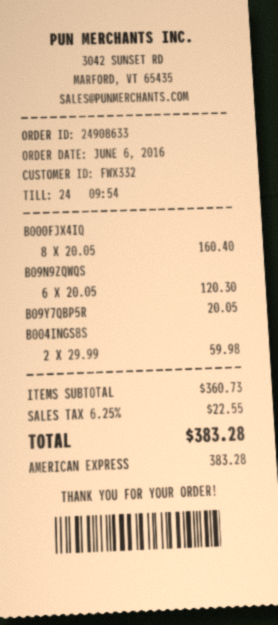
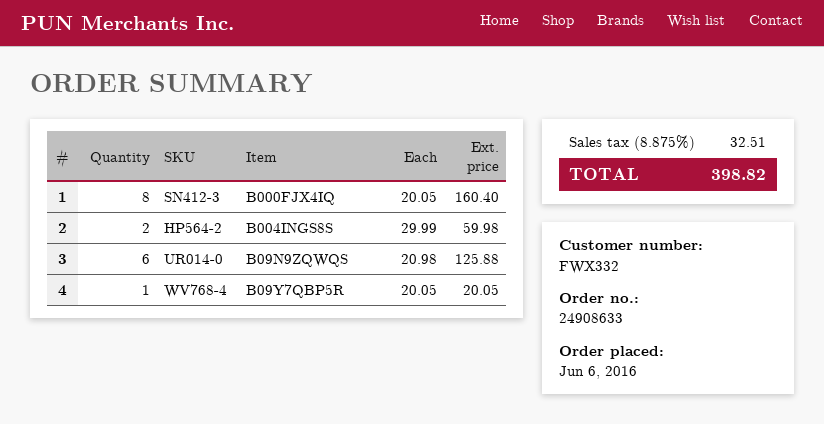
B09N9ZQWQS: 6 x 20.05 = 120.30 -> 6 x 20.98 = 125.88
tax: 6.25% = 22.55 -> 8.875% = 32.51
total: 383.28 -> 398.82

